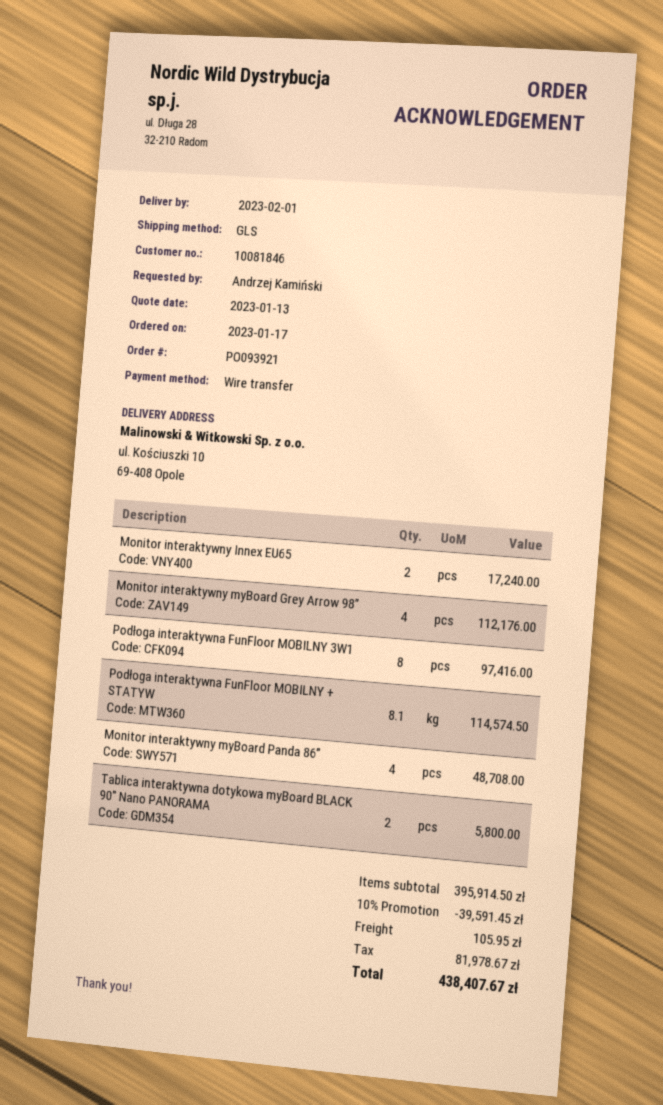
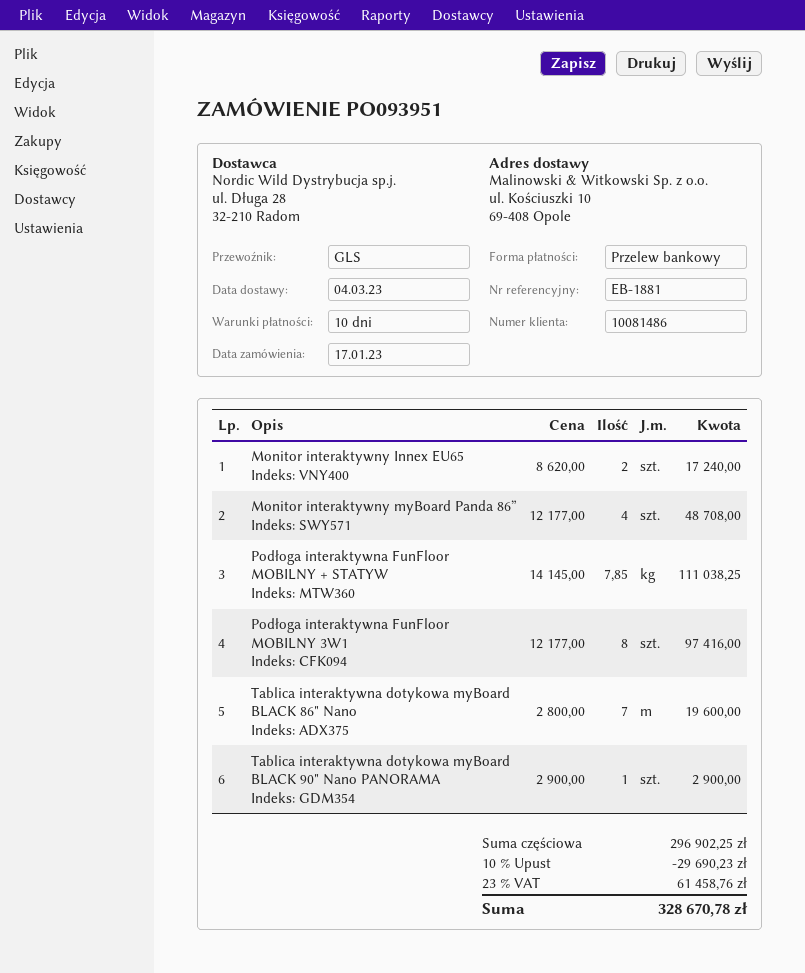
order number: PO093921 -> PO093951
delivery date: 2023-02-01 -> 2023-03-04
customer number: 10081846 -> 10081486
Monitor interaktywny myBoard Grey Arrow 98”: 4 for 112176.00 -> none
Podłoga interaktywna FunFloor MOBILNY + STATYW: 8.1 for 114574.50 -> 7.85 for 111038.25
Tablica interaktywna dotykowa myBoard BLACK 90" Nano PANORAMA: 2 for 5800.00 -> 1 for 2900.00
Tablica interaktywna dotykowa myBoard BLACK 86" Nano: none -> 7 for 19600.00
subtotal: 395914.50 -> 296902.25
discount: 10% = 39591.45 -> 10% = 29690.23
shipping: 105.95 -> none
tax: 81978.67 -> 61458.76
total: 438407.67 -> 328670.78

